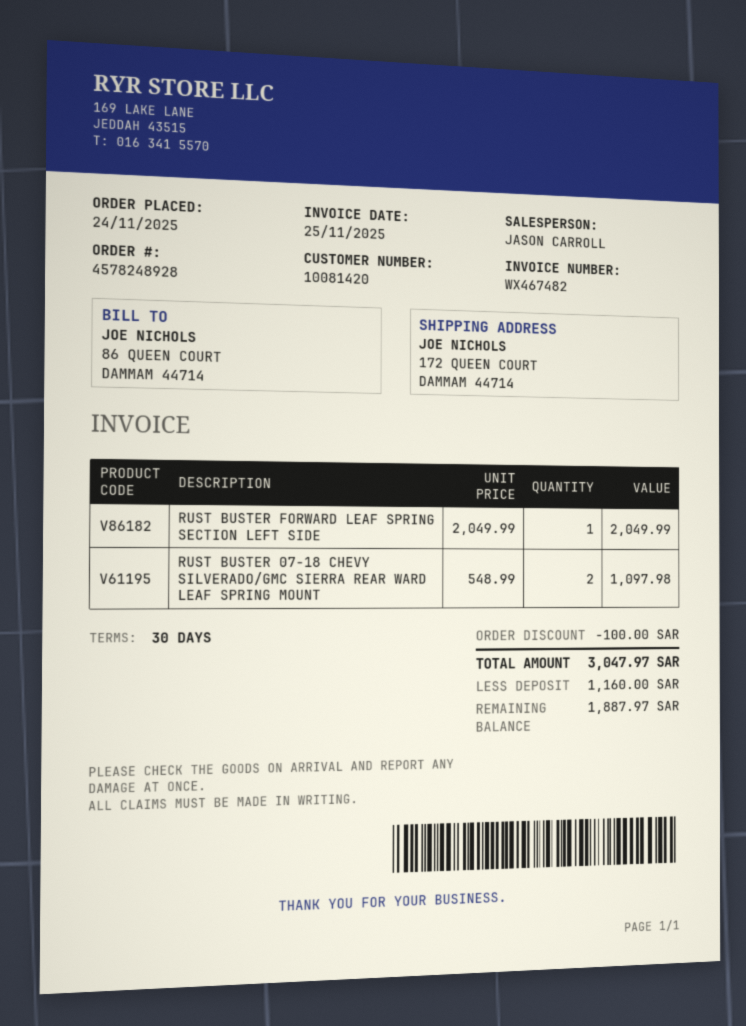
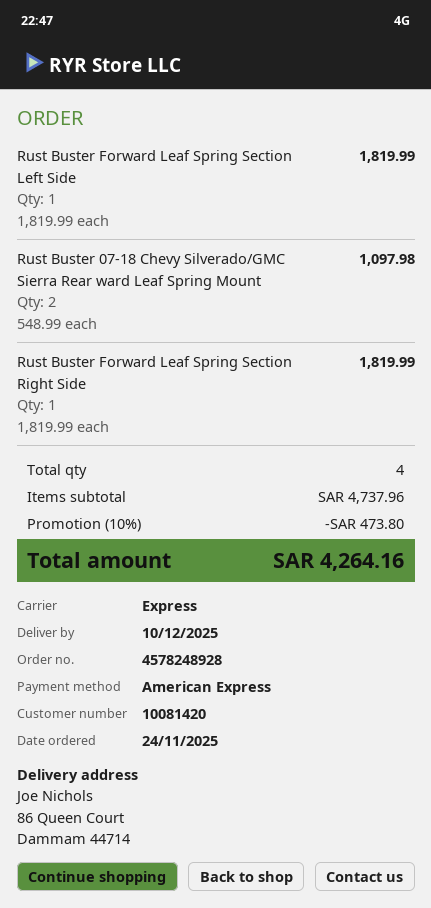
ship to: 172 QUEEN COURT, DAMMAM 44714 -> 86 Queen Court, Dammam 44714
RUST BUSTER FORWARD LEAF SPRING SECTION LEFT SIDE: 1 x 2049.99 = 2049.99 -> 1 x 1819.99 = 1819.99
Rust Buster Forward Leaf Spring Section Right Side: none -> 1 x 1819.99 = 1819.99
discount: 100.00 -> 473.80
total: 3047.97 -> 4264.16

